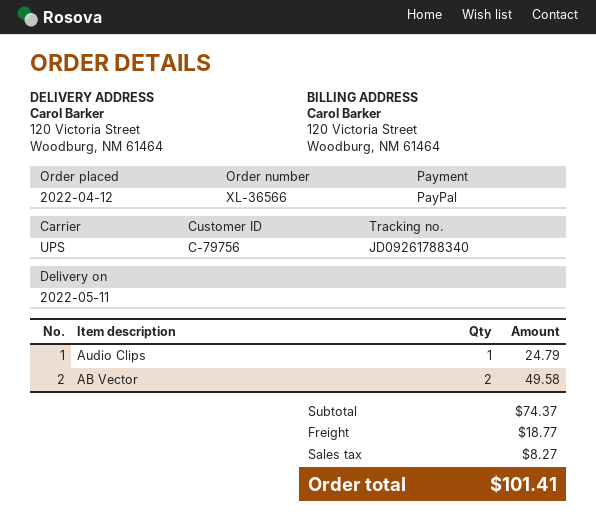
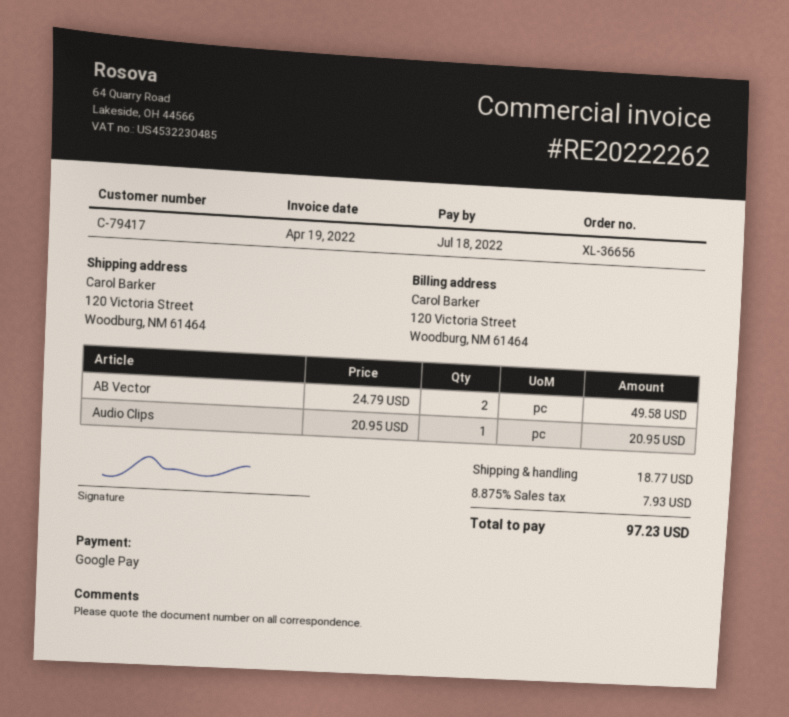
order number: XL-36566 -> XL-36656
customer number: C-79756 -> C-79417
payment method: PayPal -> Google Pay
Audio Clips: 1 for 24.79 -> 1 for 20.95
tax: 8.27 -> 7.93
total: 101.41 -> 97.23

